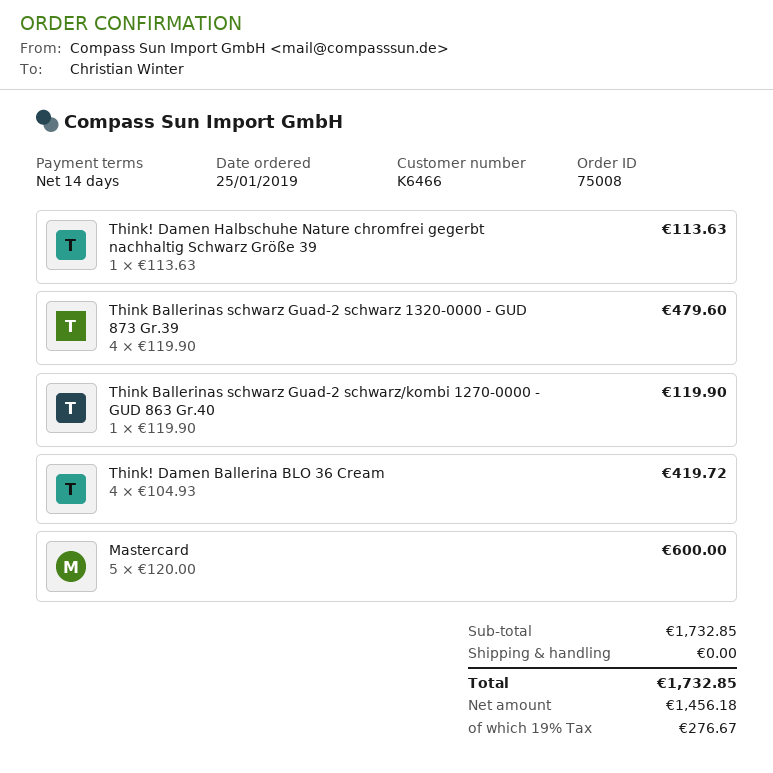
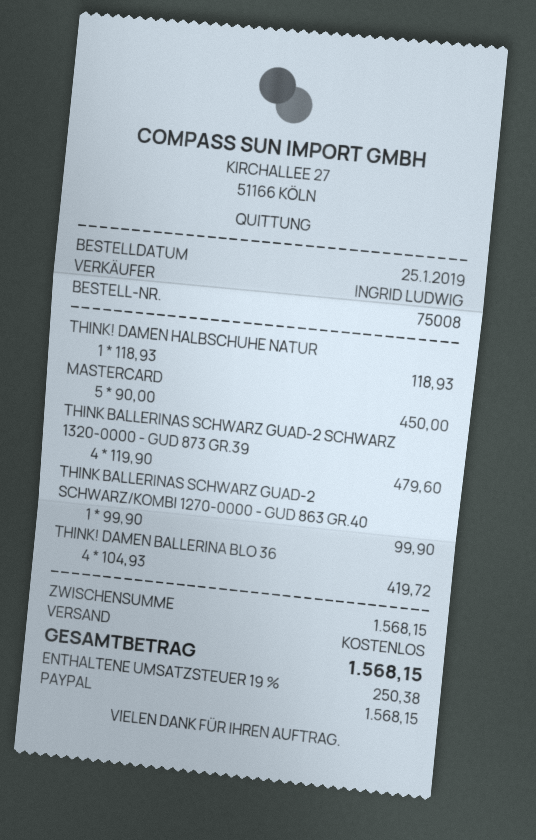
Think! Damen Halbschuhe Nature chromfrei gegerbt nachhaltig Schwarz Größe 39: 1 x 113.63 = 113.63 -> 1 x 118.93 = 118.93
Think Ballerinas schwarz Guad-2 schwarz/kombi 1270-0000 - GUD 863 Gr.40: 1 x 119.90 = 119.90 -> 1 x 99.90 = 99.90
Mastercard: 5 x 120.00 = 600.00 -> 5 x 90.00 = 450.00
subtotal: 1732.85 -> 1568.15
tax: 19% = 276.67 -> 19% = 250.38
total: 1732.85 -> 1568.15

